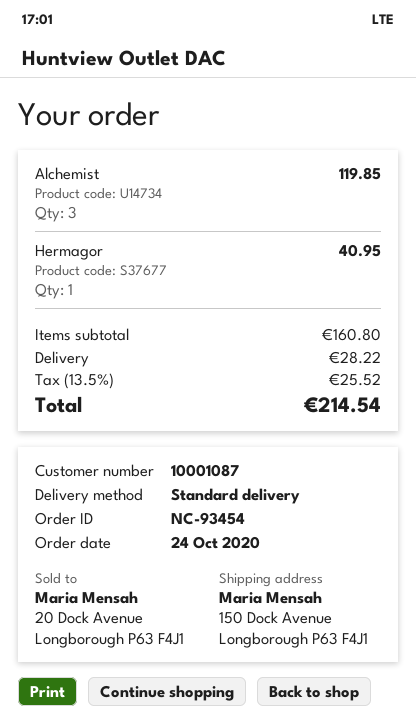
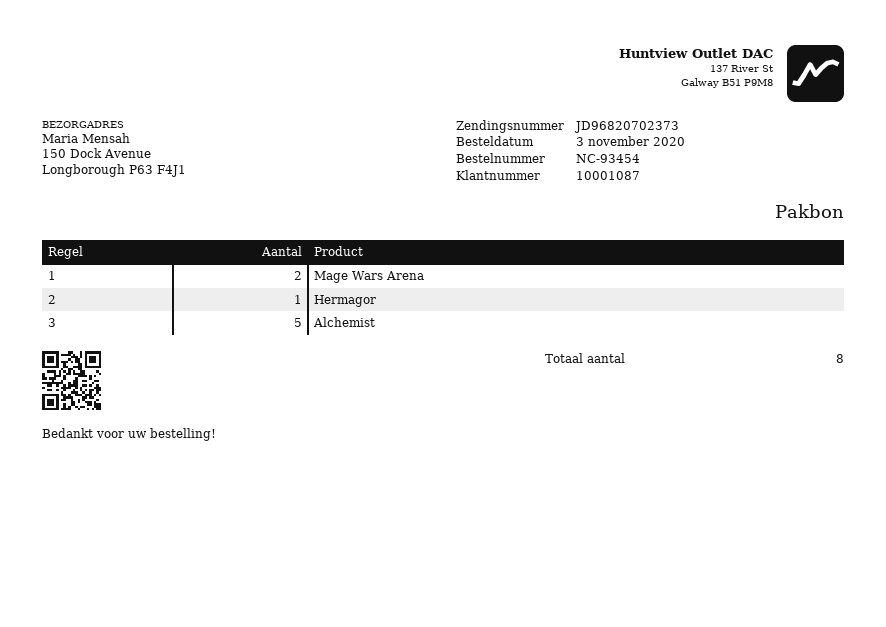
order date: 2020-10-24 -> 2020-11-03
Alchemist: 3 -> 5
Mage Wars Arena: none -> 2

